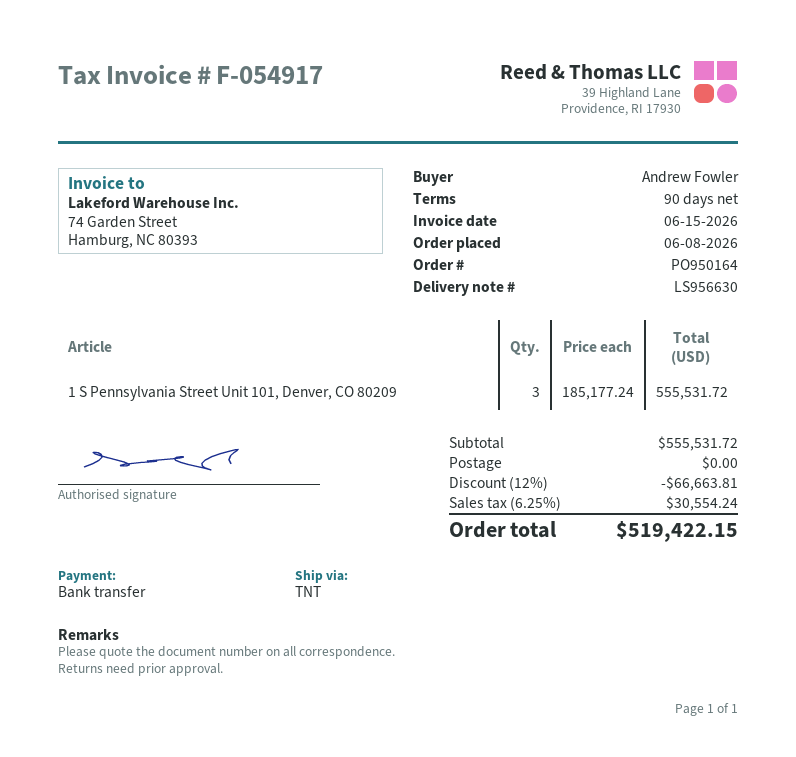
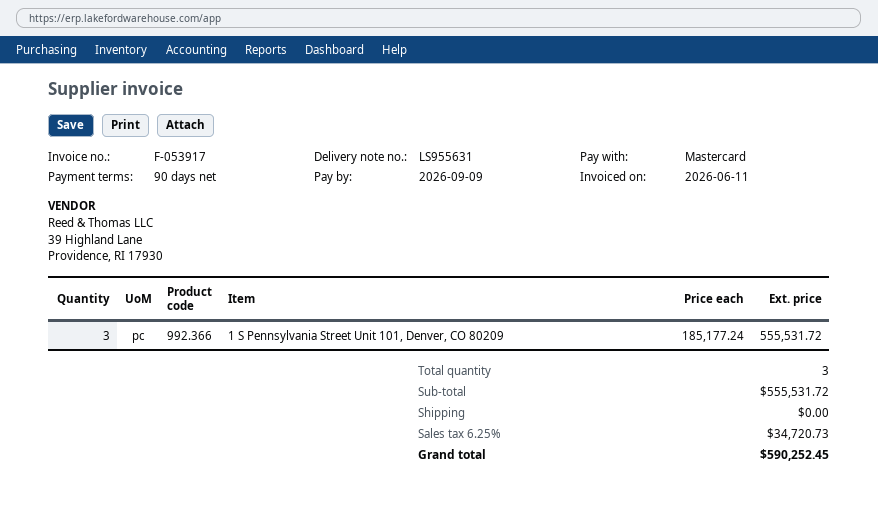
delivery note number: LS956630 -> LS955631
invoice number: F-054917 -> F-053917
invoice date: 2026-06-15 -> 2026-06-11
payment method: bank transfer -> Mastercard
discount: 12% = 66663.81 -> none
tax: 6.25% = 30554.24 -> 6.25% = 34720.73
total: 519422.15 -> 590252.45

